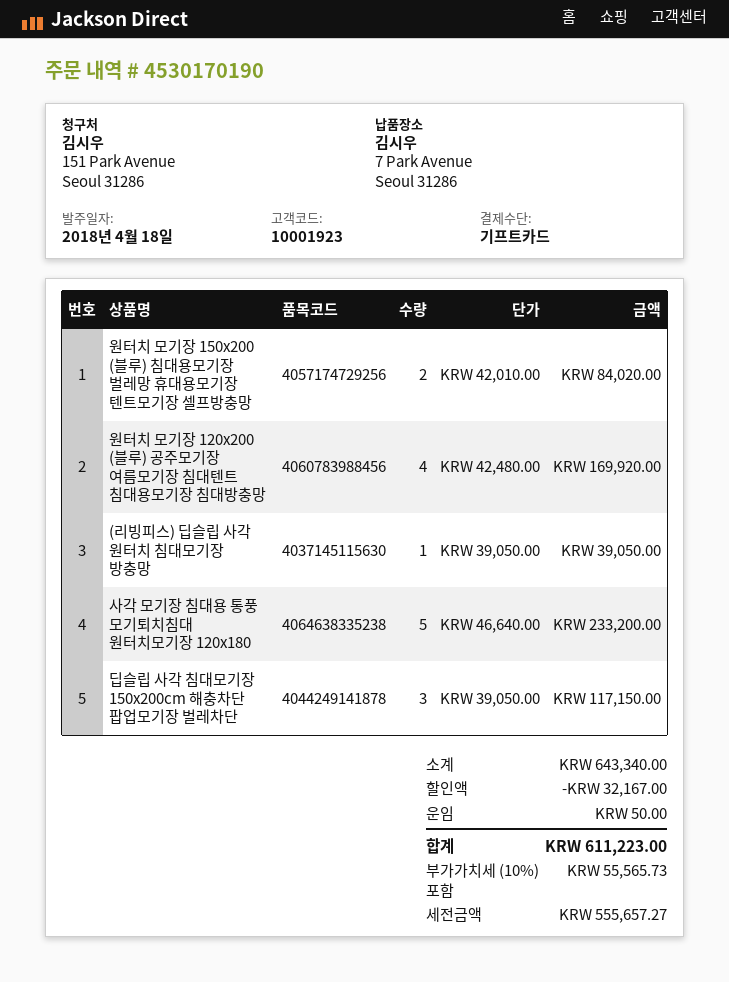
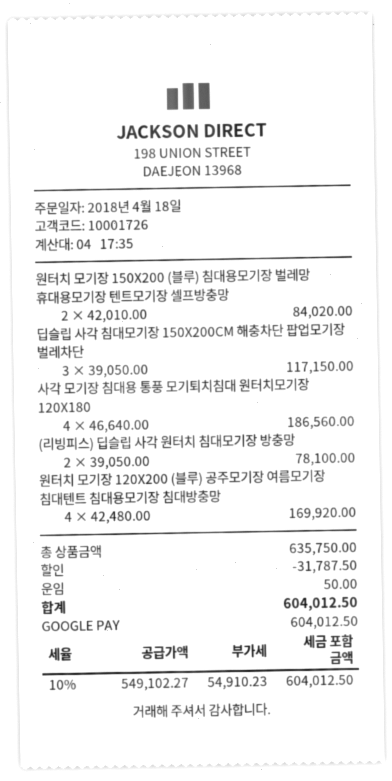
customer number: 10001923 -> 10001726
payment method: gift card -> Google Pay
(리빙피스) 딥슬립 사각 원터치 침대모기장 방충망: 1 x 39050.00 = 39050.00 -> 2 x 39050.00 = 78100.00
사각 모기장 침대용 통풍 모기퇴치침대 원터치모기장 120x180: 5 x 46640.00 = 233200.00 -> 4 x 46640.00 = 186560.00
subtotal: 643340.00 -> 635750.00
discount: 32167.00 -> 31787.50
net: 555657.27 -> 549102.27
tax: 10% = 55565.73 -> 10% = 54910.23
total: 611223.00 -> 604012.50

